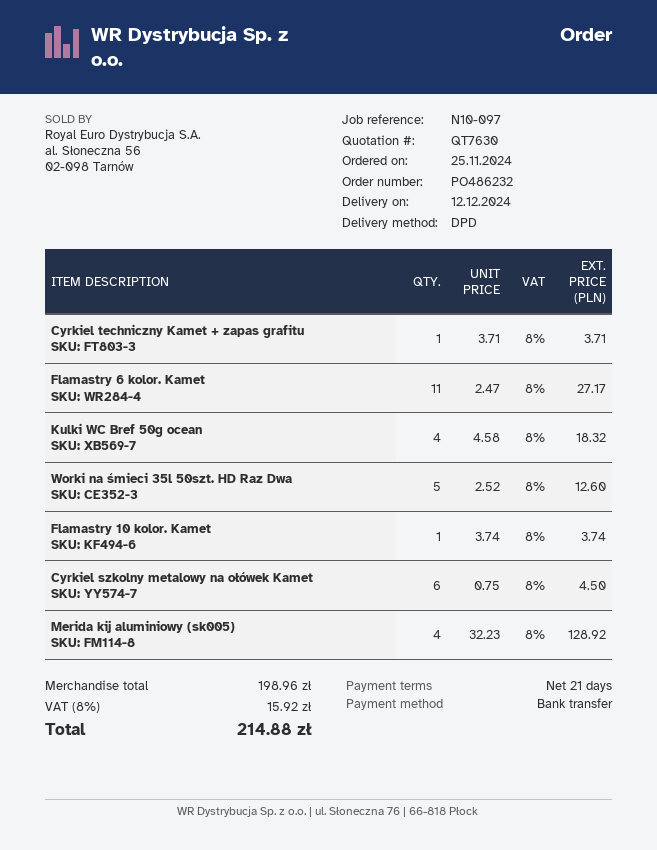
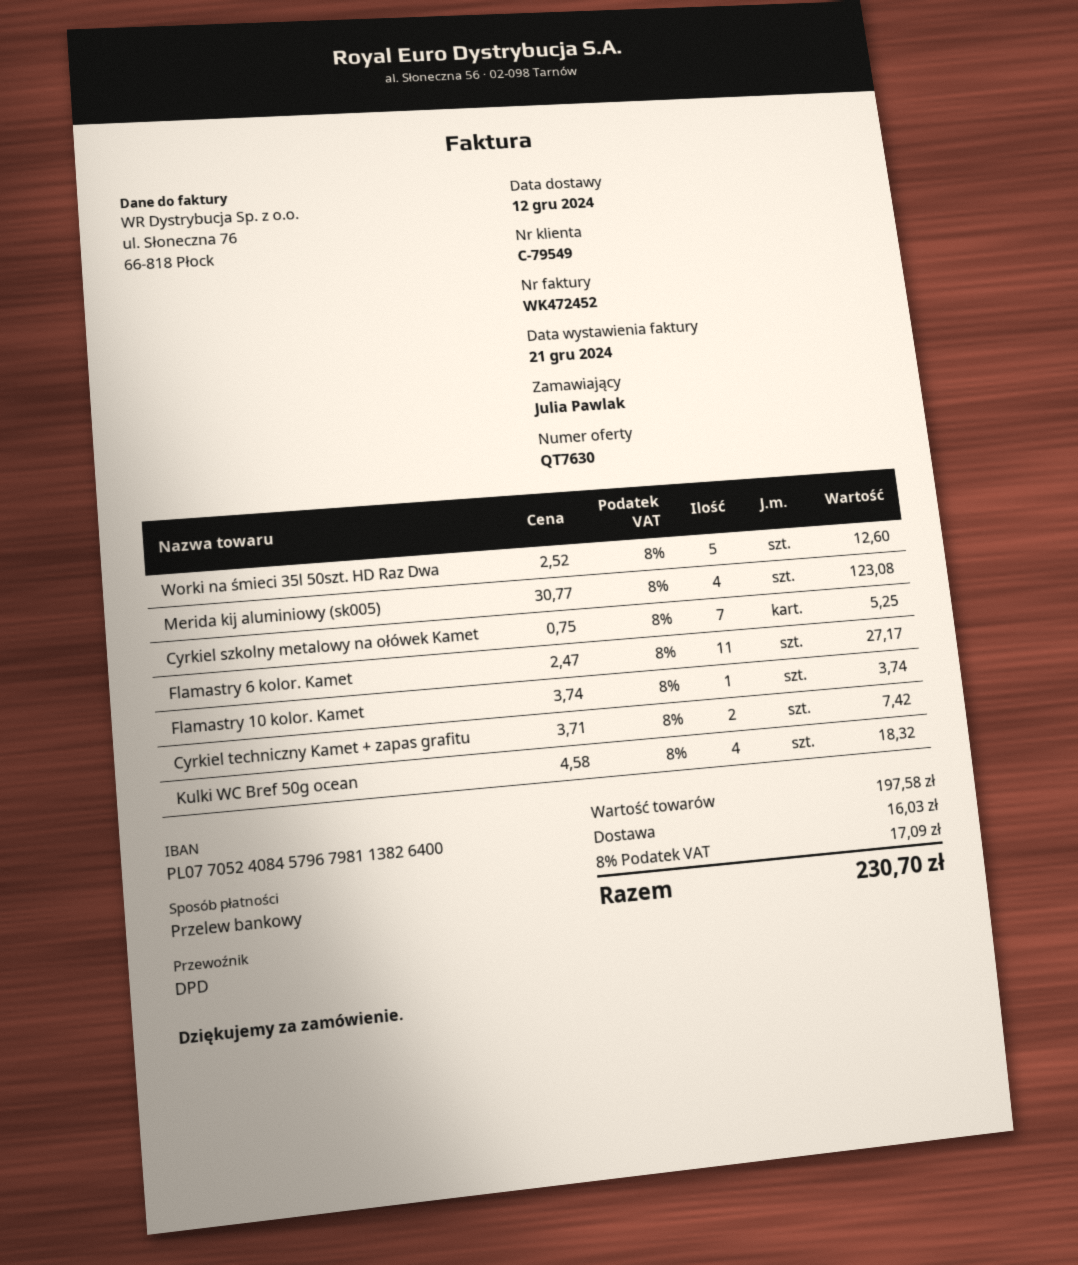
Cyrkiel techniczny Kamet + zapas grafitu: 1 x 3.71 = 3.71 -> 2 x 3.71 = 7.42
Cyrkiel szkolny metalowy na ołówek Kamet: 6 x 0.75 = 4.50 -> 7 x 0.75 = 5.25
Merida kij aluminiowy (sk005): 4 x 32.23 = 128.92 -> 4 x 30.77 = 123.08
subtotal: 198.96 -> 197.58
shipping: none -> 16.03
tax: 8% = 15.92 -> 8% = 17.09
total: 214.88 -> 230.70

